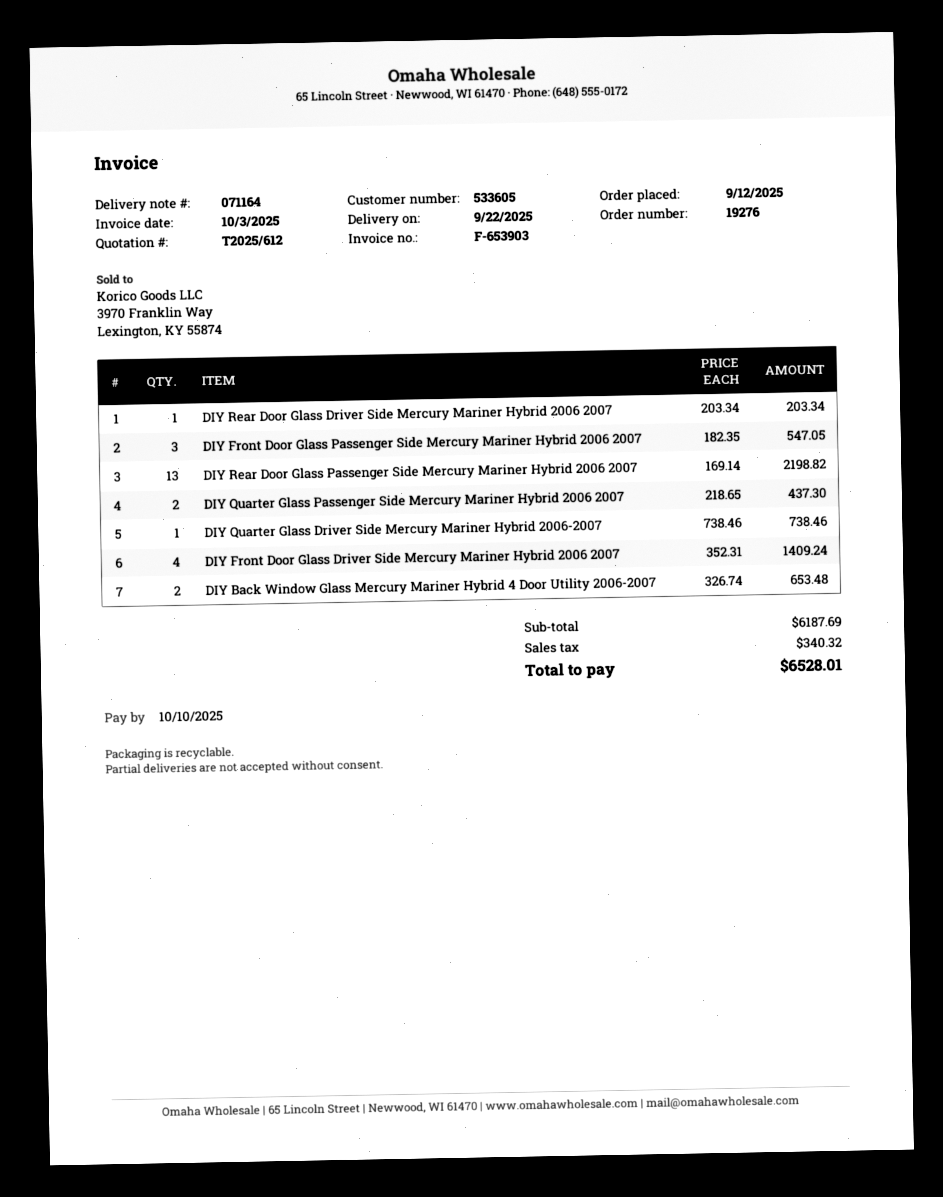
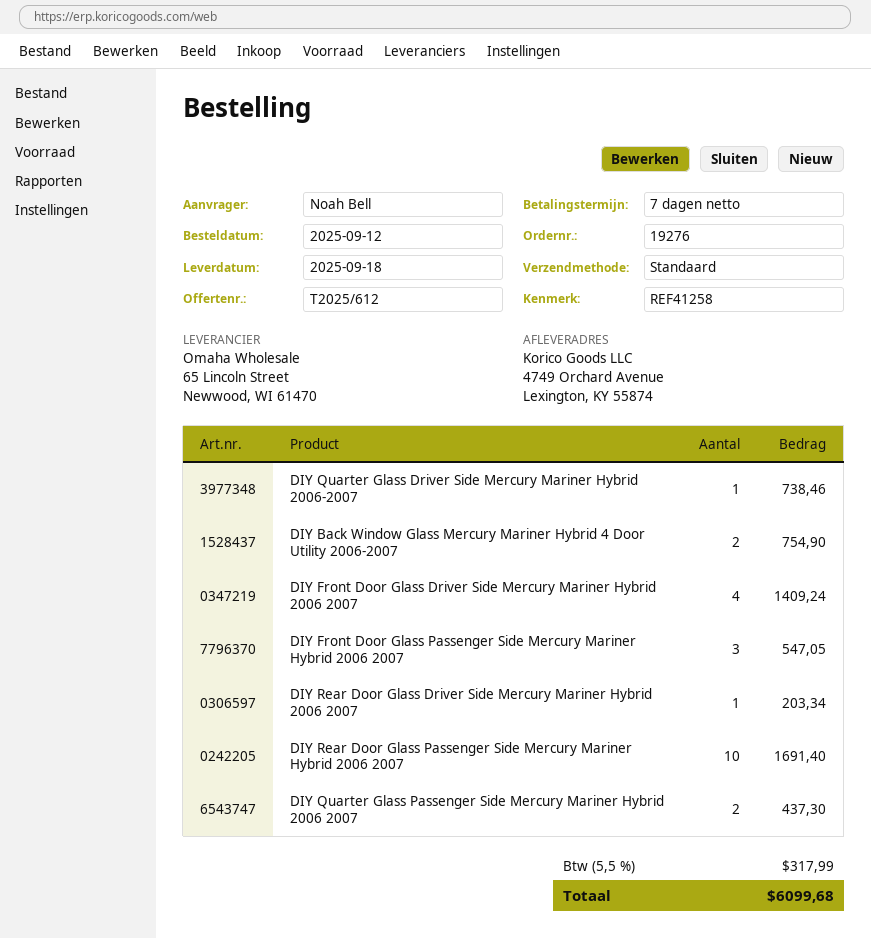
delivery date: 2025-09-22 -> 2025-09-18
DIY Rear Door Glass Passenger Side Mercury Mariner Hybrid 2006 2007: 13 for 2198.82 -> 10 for 1691.40
DIY Back Window Glass Mercury Mariner Hybrid 4 Door Utility 2006-2007: 2 for 653.48 -> 2 for 754.90
tax: 340.32 -> 317.99
total: 6528.01 -> 6099.68

